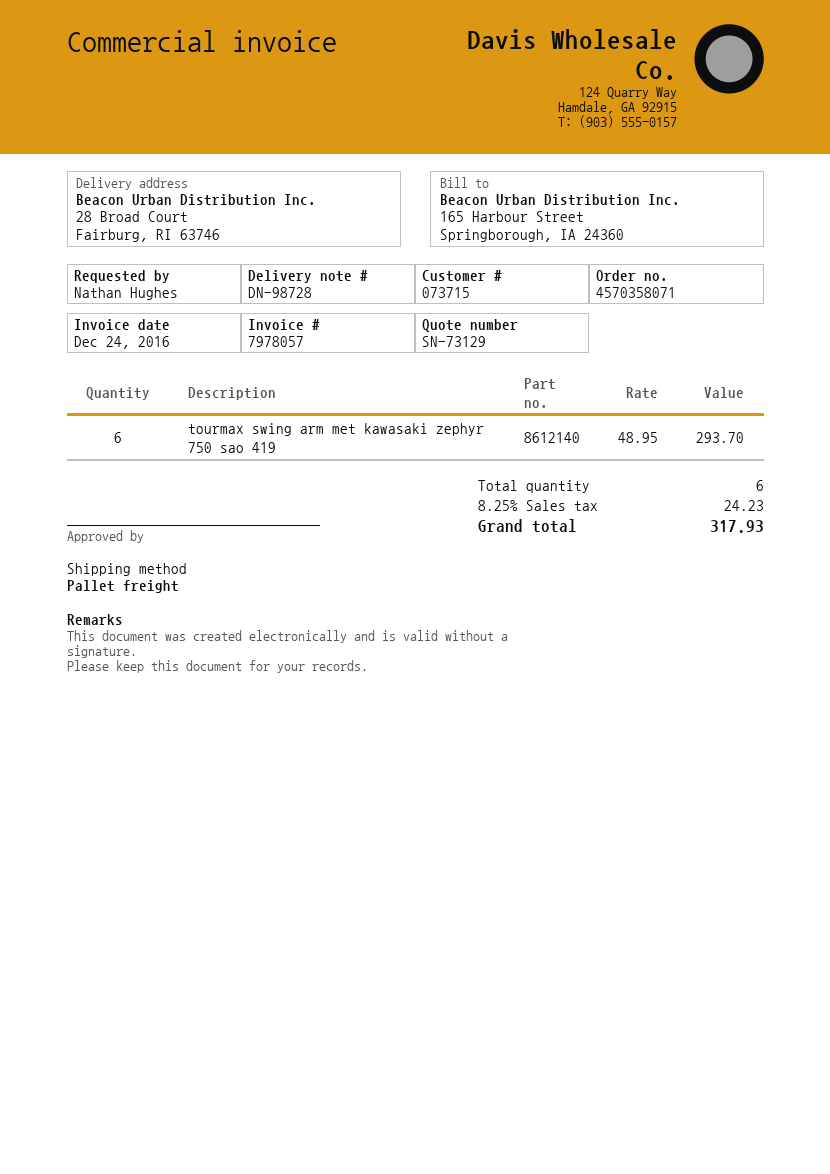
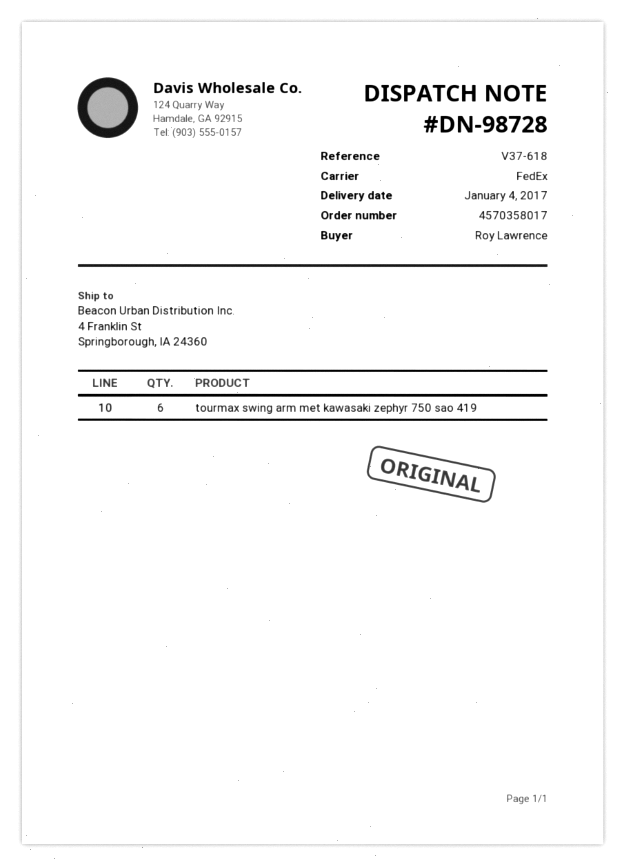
order number: 4570358071 -> 4570358017
ordered by: Nathan Hughes -> Roy Lawrence
shipping method: pallet freight -> FedEx
ship to: 28 Broad Court, Fairburg, RI 63746 -> 4 Franklin St, Springborough, IA 24360

